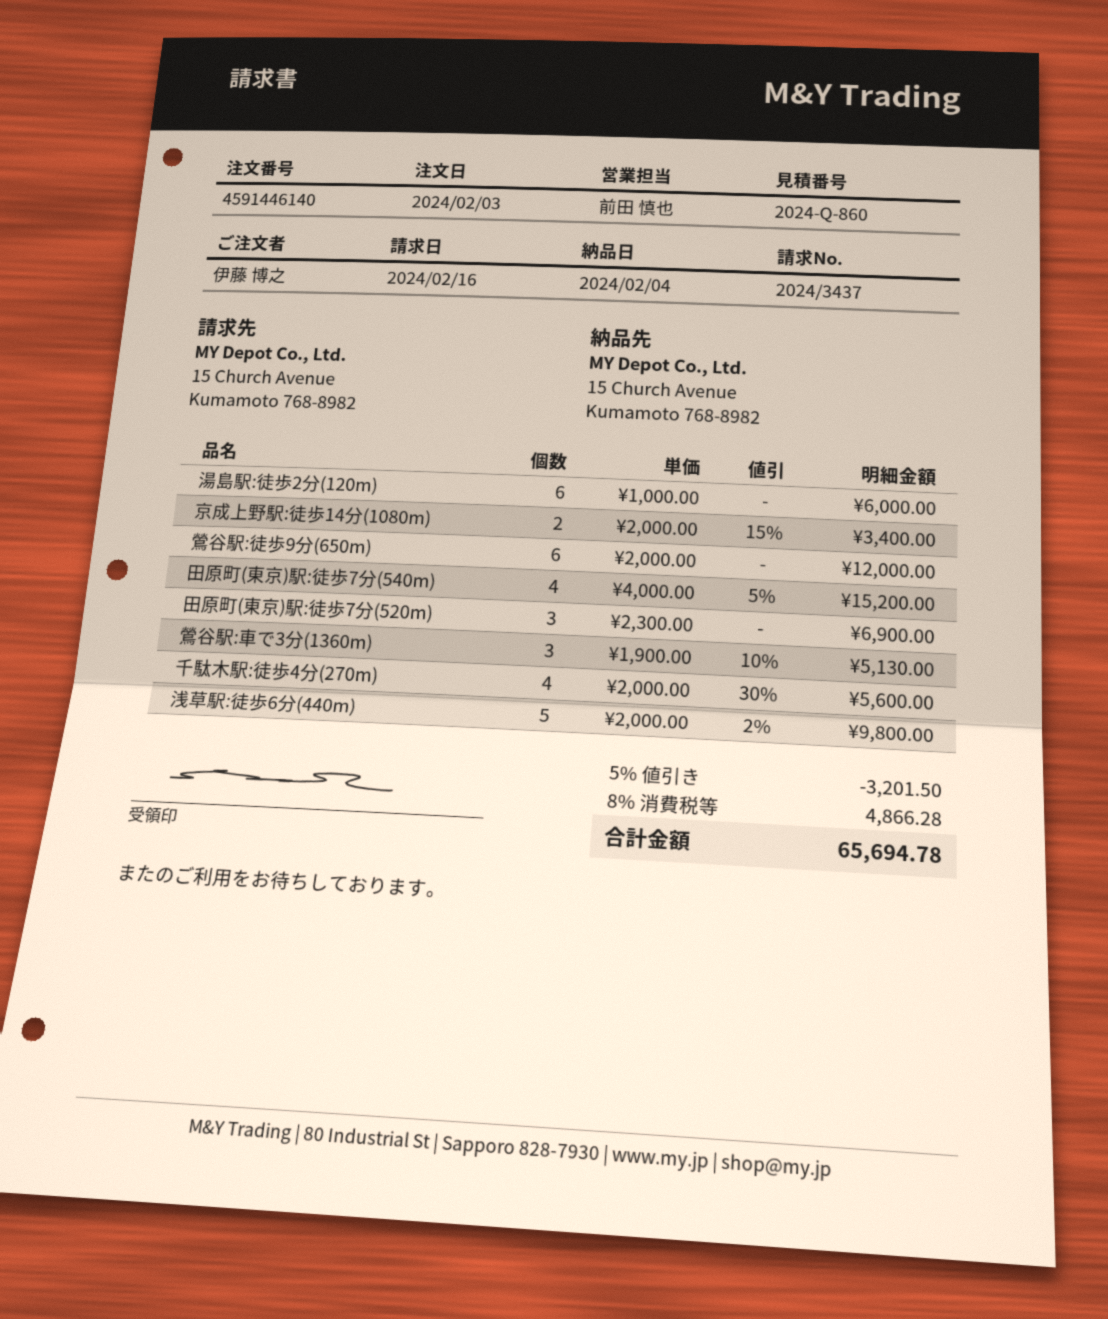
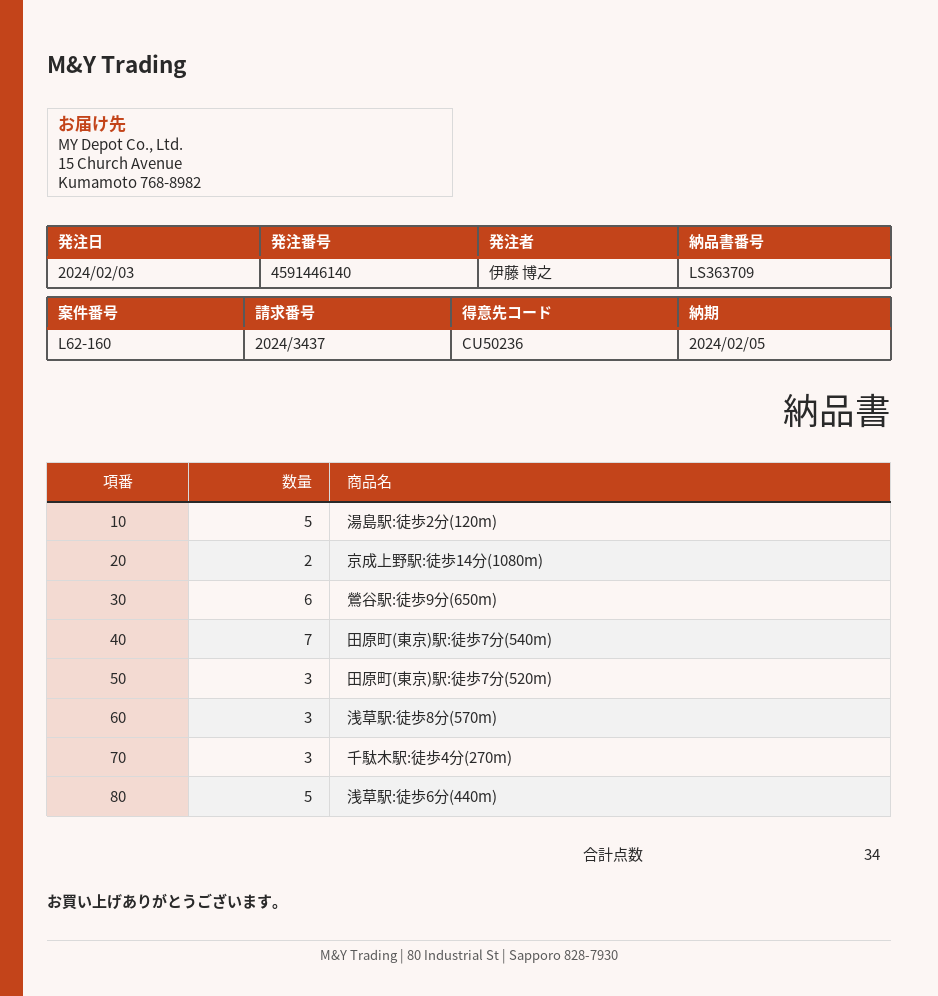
delivery date: 2024-02-04 -> 2024-02-05
湯島駅:徒歩2分(120m): 6 -> 5
田原町(東京)駅:徒歩7分(540m): 4 -> 7
鶯谷駅:車で3分(1360m): 3 -> none
千駄木駅:徒歩4分(270m): 4 -> 3
浅草駅:徒歩8分(570m): none -> 3

